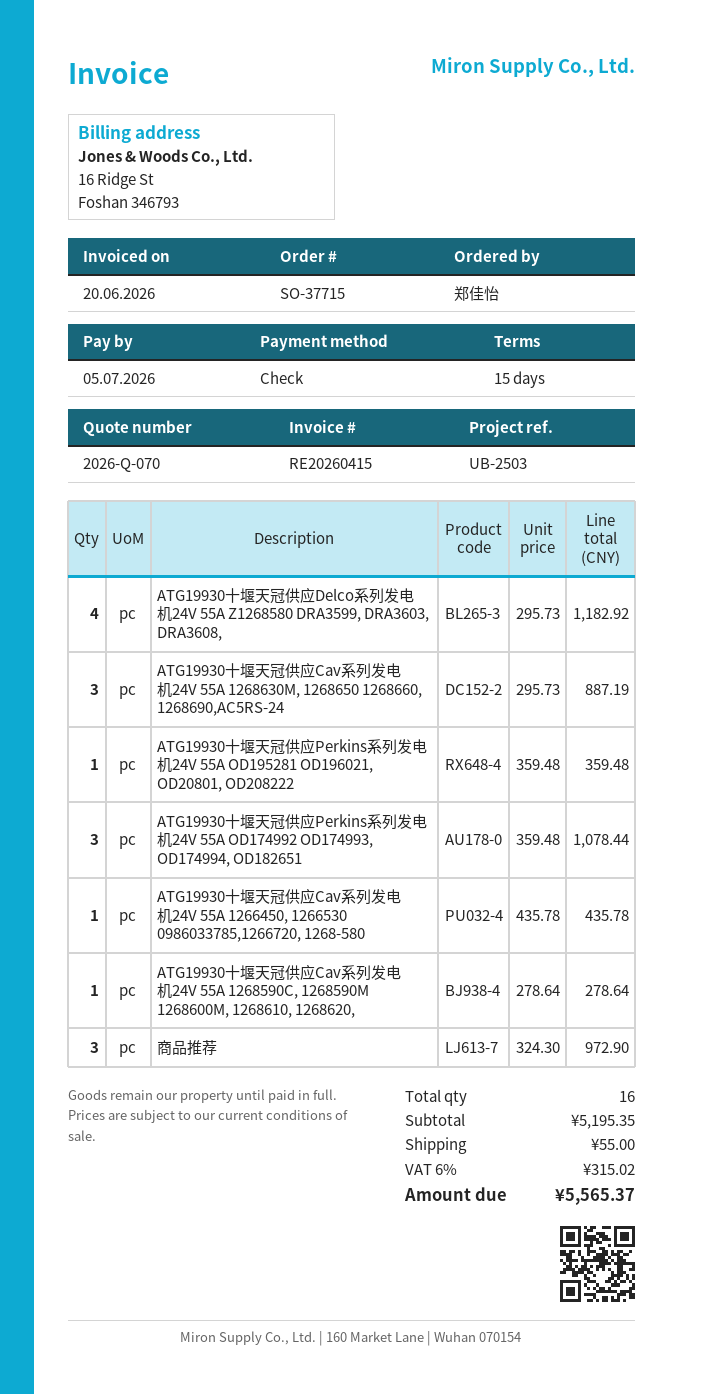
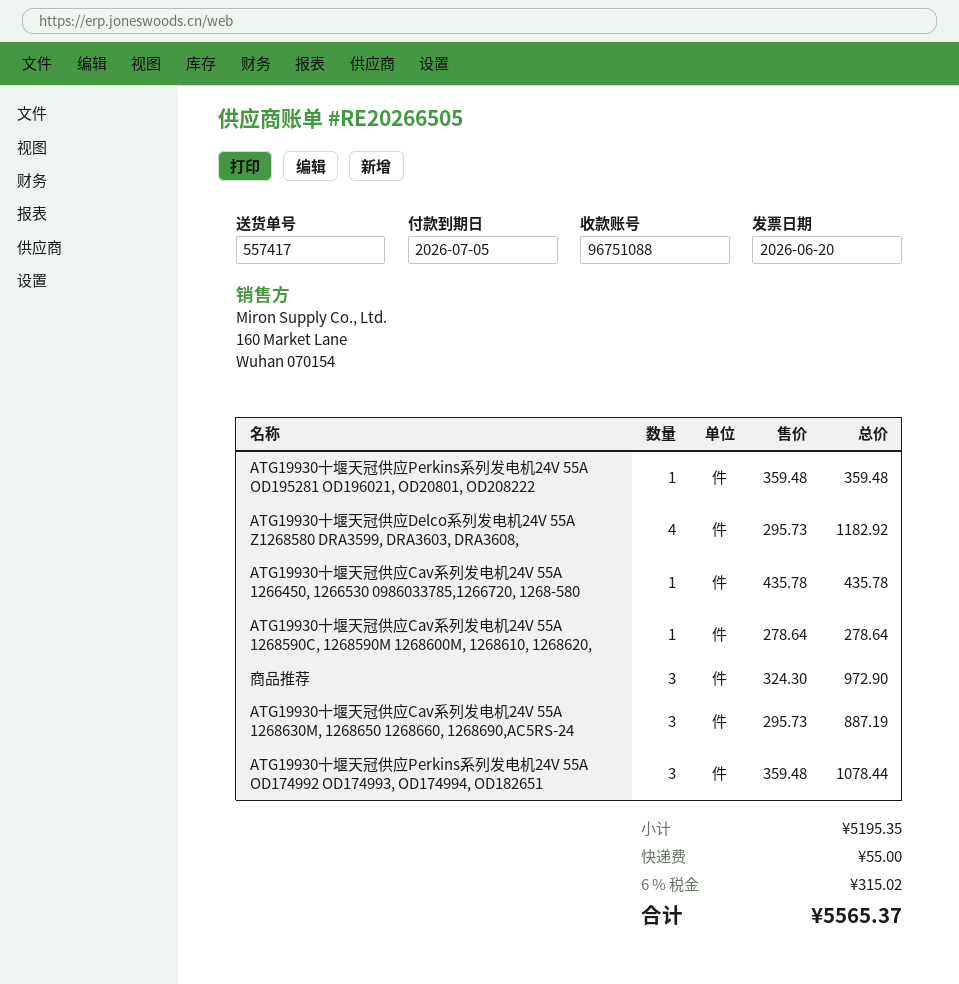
invoice number: RE20260415 -> RE20266505

